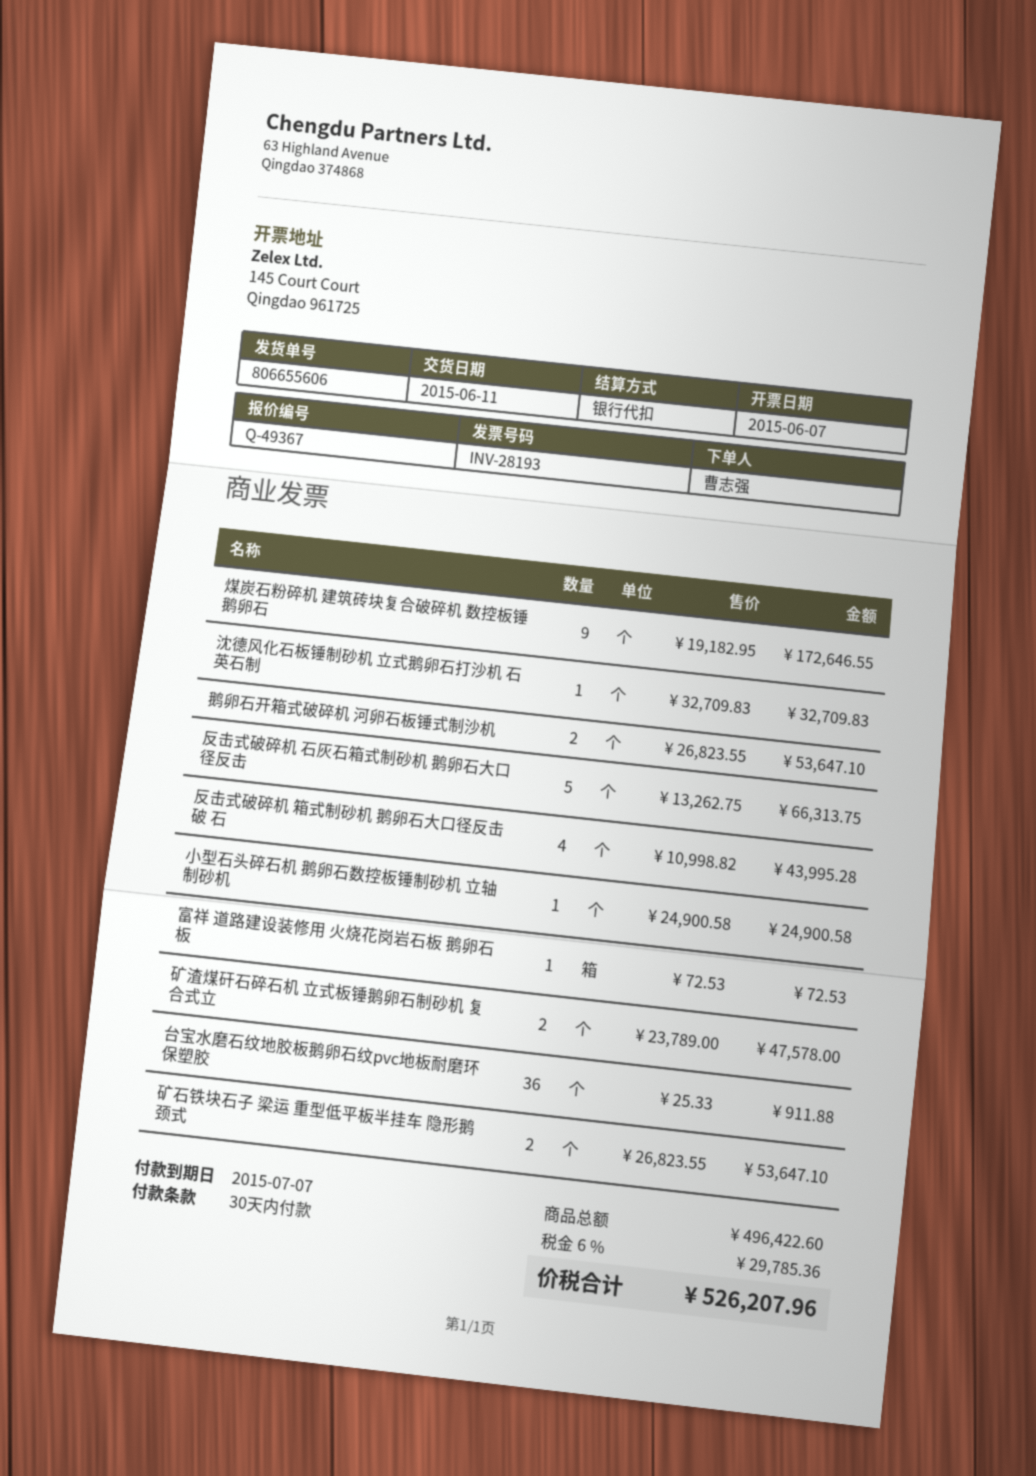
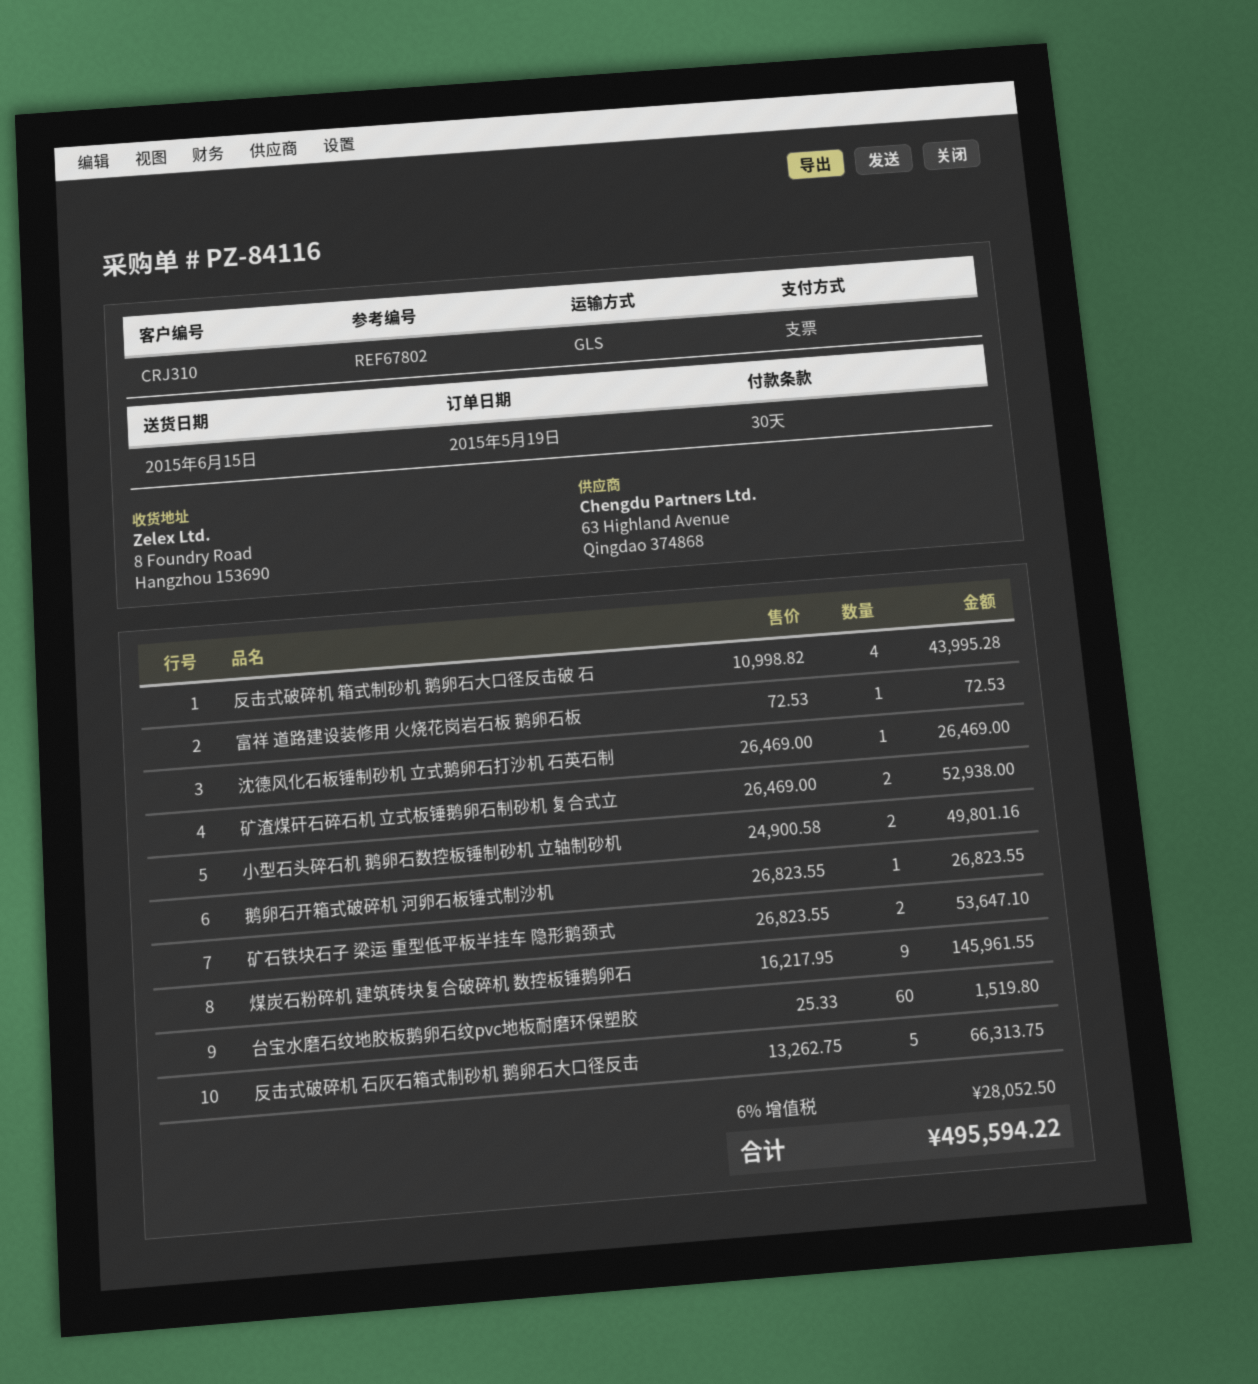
delivery date: 2015-06-11 -> 2015-06-15
payment method: direct debit -> cheque
煤炭石粉碎机 建筑砖块复合破碎机 数控板锤鹅卵石: 9 x 19182.95 = 172646.55 -> 9 x 16217.95 = 145961.55
沈德风化石板锤制砂机 立式鹅卵石打沙机 石英石制: 1 x 32709.83 = 32709.83 -> 1 x 26469.00 = 26469.00
鹅卵石开箱式破碎机 河卵石板锤式制沙机: 2 x 26823.55 = 53647.10 -> 1 x 26823.55 = 26823.55
小型石头碎石机 鹅卵石数控板锤制砂机 立轴制砂机: 1 x 24900.58 = 24900.58 -> 2 x 24900.58 = 49801.16
矿渣煤矸石碎石机 立式板锤鹅卵石制砂机 复合式立: 2 x 23789.00 = 47578.00 -> 2 x 26469.00 = 52938.00
台宝水磨石纹地胶板鹅卵石纹pvc地板耐磨环保塑胶: 36 x 25.33 = 911.88 -> 60 x 25.33 = 1519.80
tax: 6% = 29785.36 -> 6% = 28052.50
total: 526207.96 -> 495594.22

